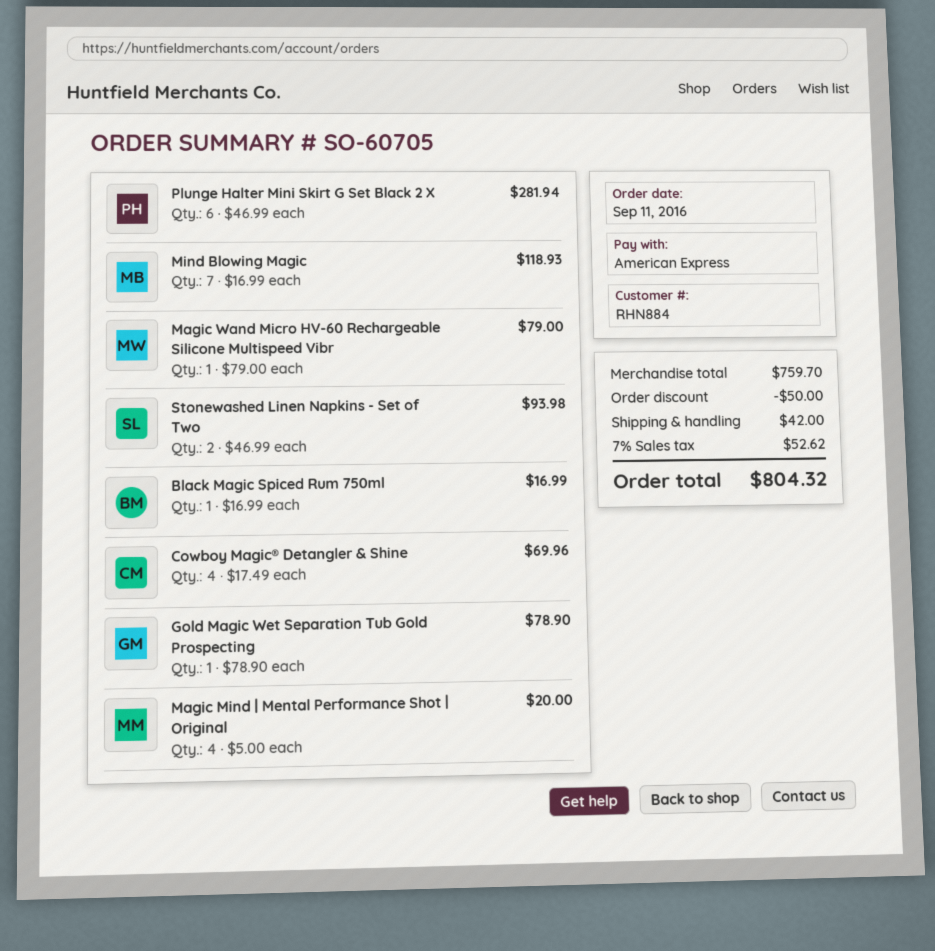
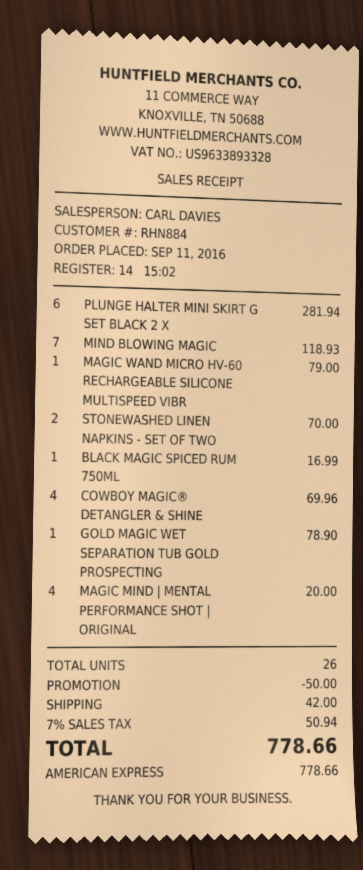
Stonewashed Linen Napkins - Set of Two: 2 for 93.98 -> 2 for 70.00
tax: 7% = 52.62 -> 7% = 50.94
total: 804.32 -> 778.66

